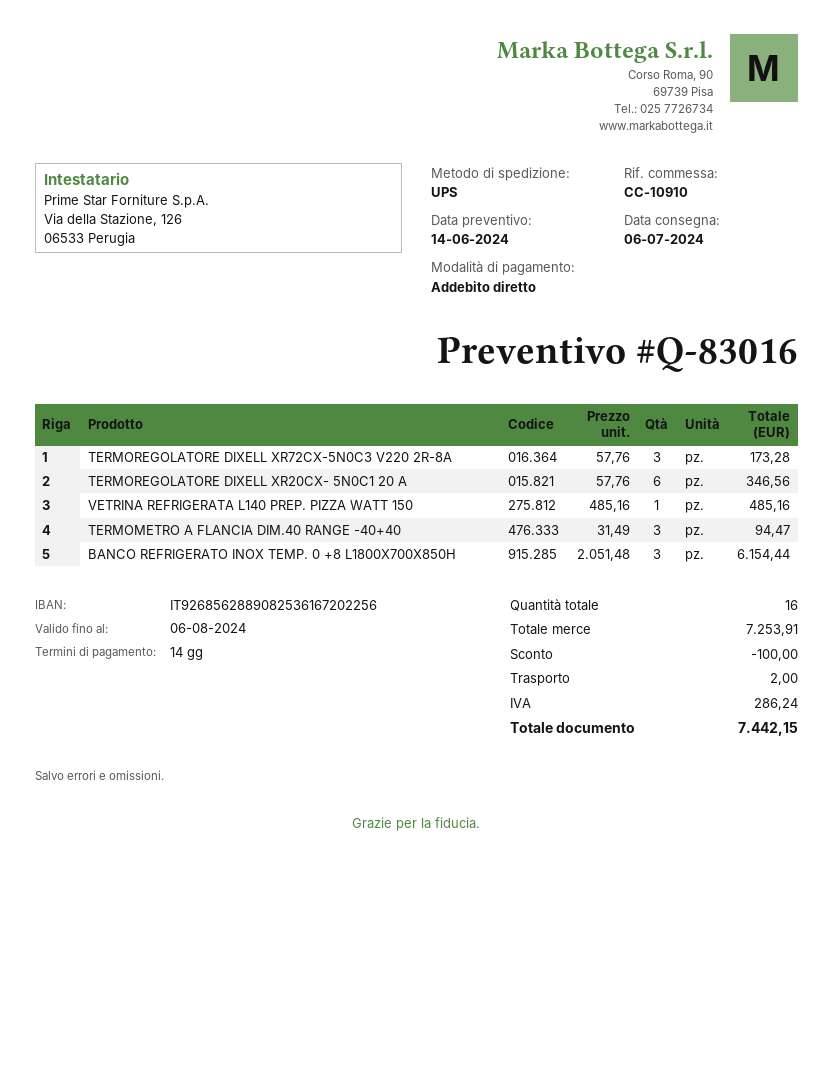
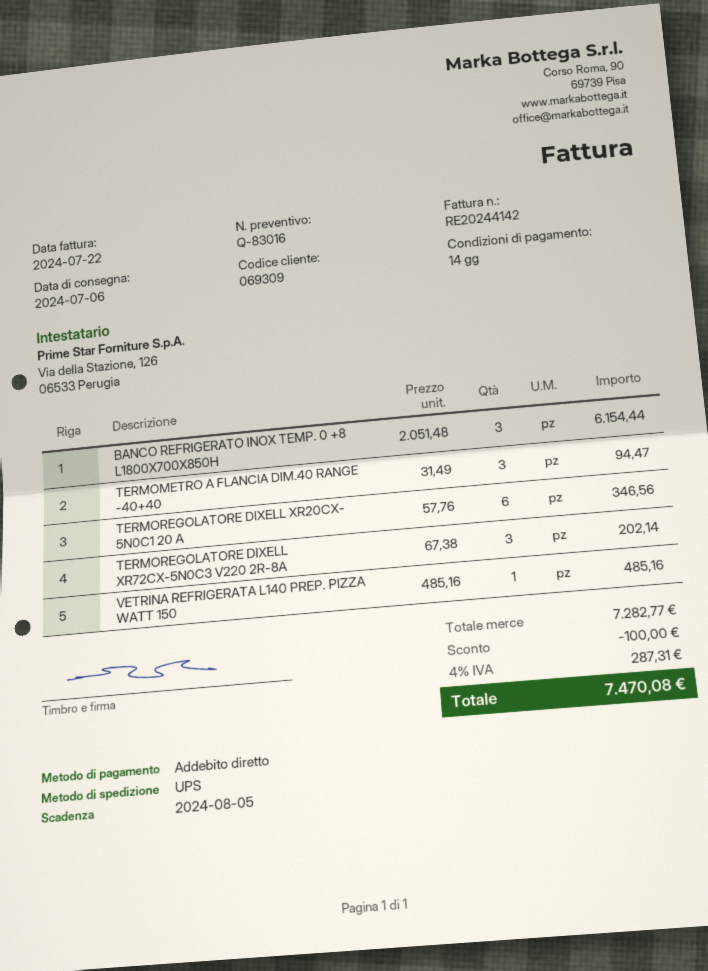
TERMOREGOLATORE DIXELL XR72CX-5N0C3 V220 2R-8A: 3 x 57.76 = 173.28 -> 3 x 67.38 = 202.14
subtotal: 7253.91 -> 7282.77
shipping: 2.00 -> none
tax: 286.24 -> 287.31
total: 7442.15 -> 7470.08

